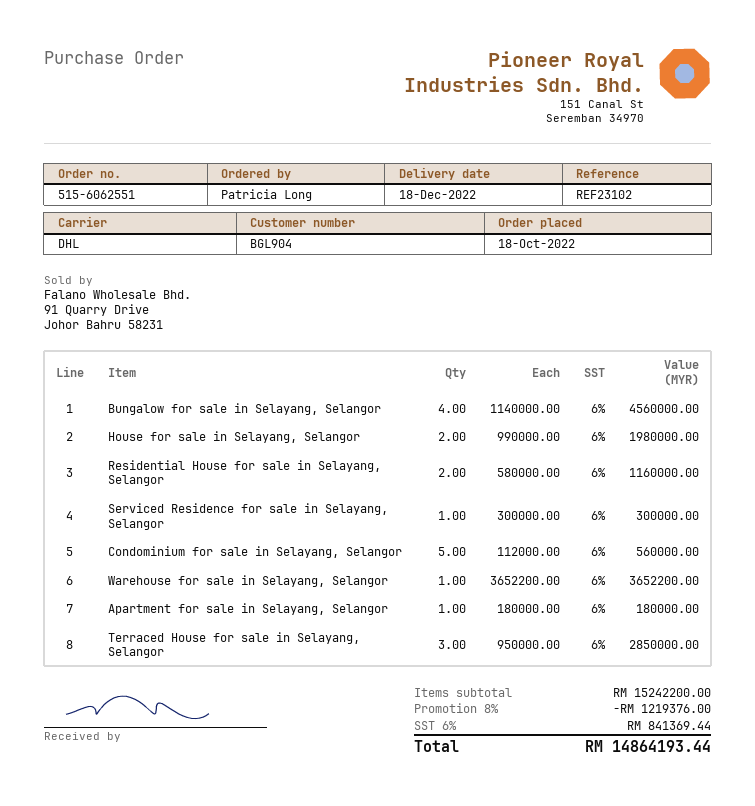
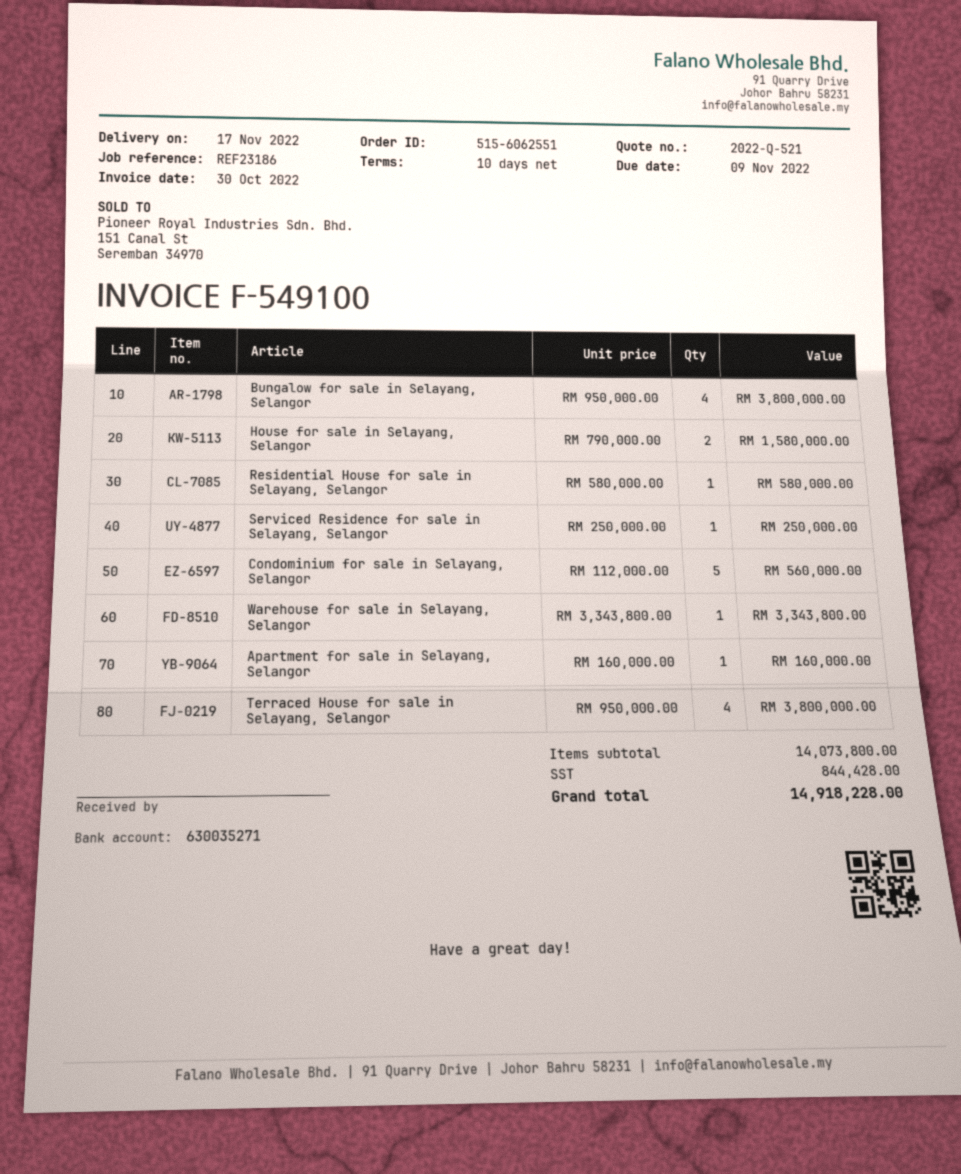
delivery date: 2022-12-18 -> 2022-11-17
reference: REF23102 -> REF23186
Bungalow for sale in Selayang, Selangor: 4 x 1140000.00 = 4560000.00 -> 4 x 950000.00 = 3800000.00
House for sale in Selayang, Selangor: 2 x 990000.00 = 1980000.00 -> 2 x 790000.00 = 1580000.00
Residential House for sale in Selayang, Selangor: 2 x 580000.00 = 1160000.00 -> 1 x 580000.00 = 580000.00
Serviced Residence for sale in Selayang, Selangor: 1 x 300000.00 = 300000.00 -> 1 x 250000.00 = 250000.00
Warehouse for sale in Selayang, Selangor: 1 x 3652200.00 = 3652200.00 -> 1 x 3343800.00 = 3343800.00
Apartment for sale in Selayang, Selangor: 1 x 180000.00 = 180000.00 -> 1 x 160000.00 = 160000.00
Terraced House for sale in Selayang, Selangor: 3 x 950000.00 = 2850000.00 -> 4 x 950000.00 = 3800000.00
subtotal: 15242200.00 -> 14073800.00
discount: 8% = 1219376.00 -> none
tax: 841369.44 -> 844428.00
total: 14864193.44 -> 14918228.00

